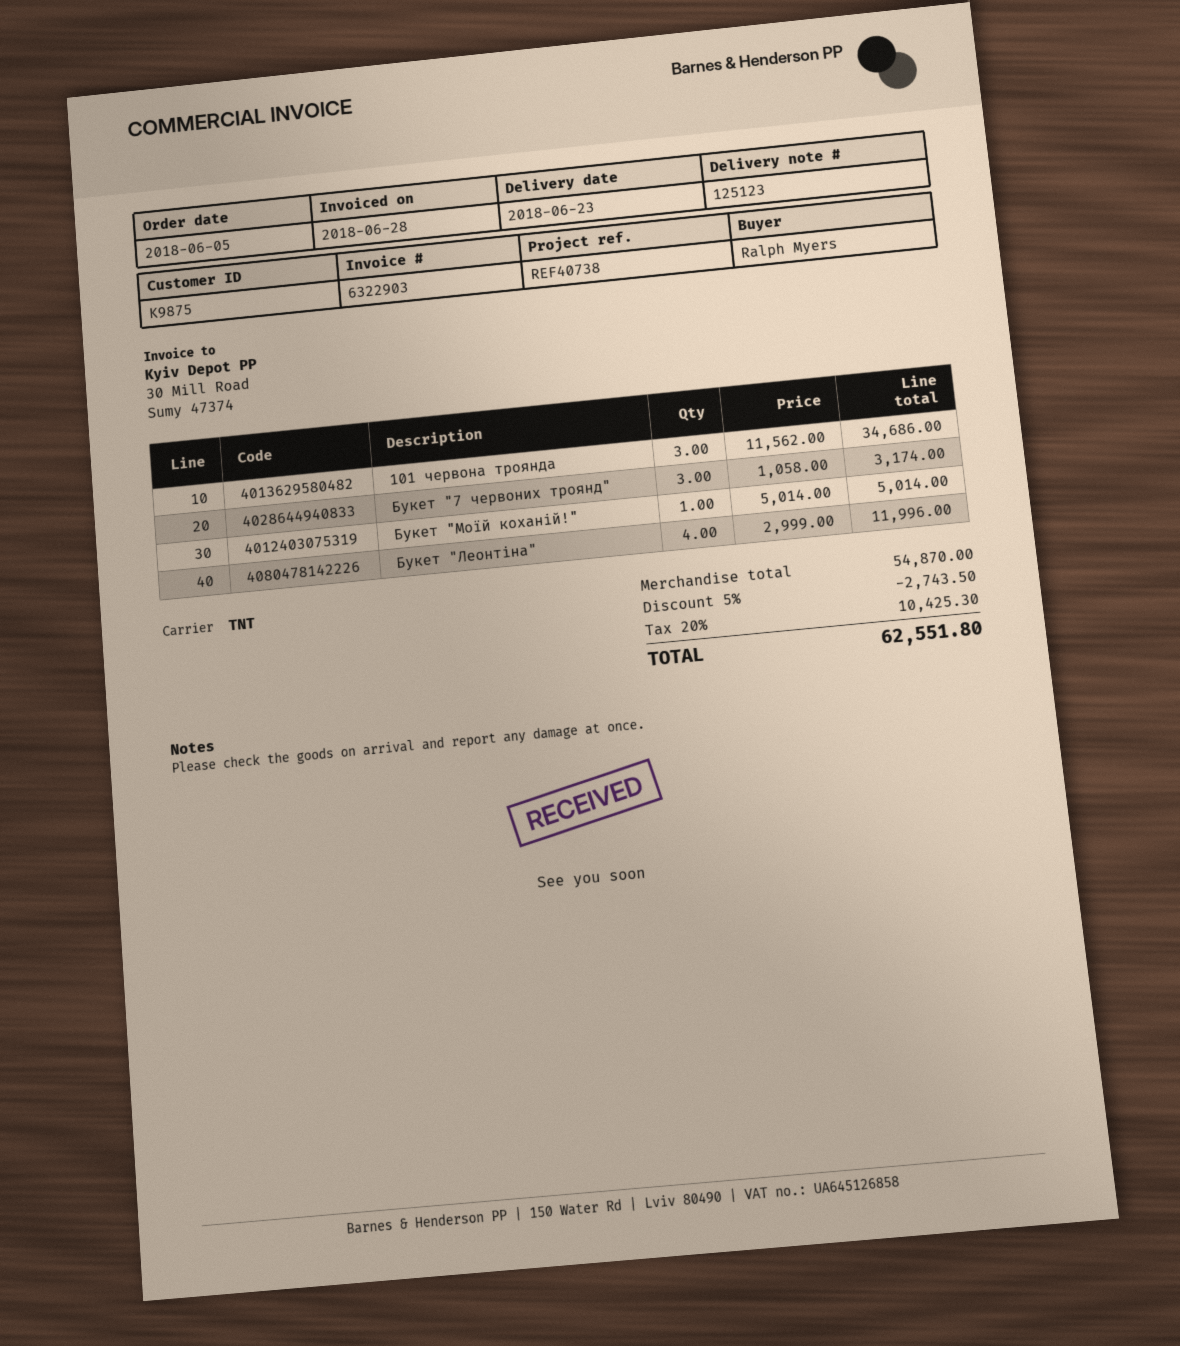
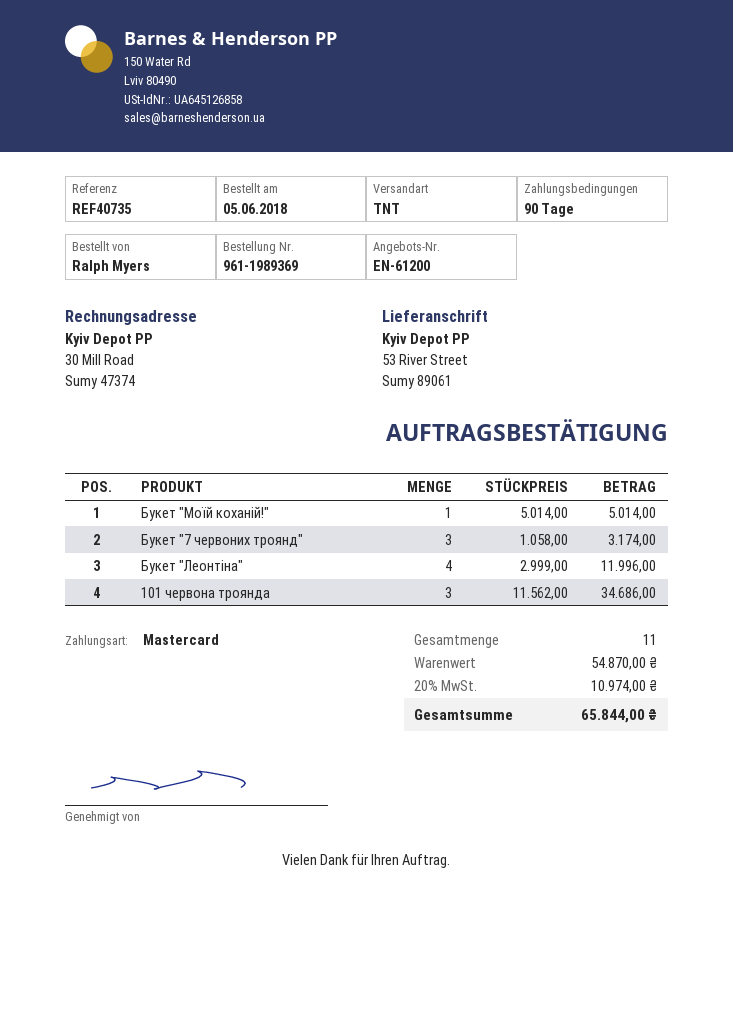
reference: REF40738 -> REF40735
discount: 5% = 2743.50 -> none
tax: 20% = 10425.30 -> 20% = 10974.00
total: 62551.80 -> 65844.00

